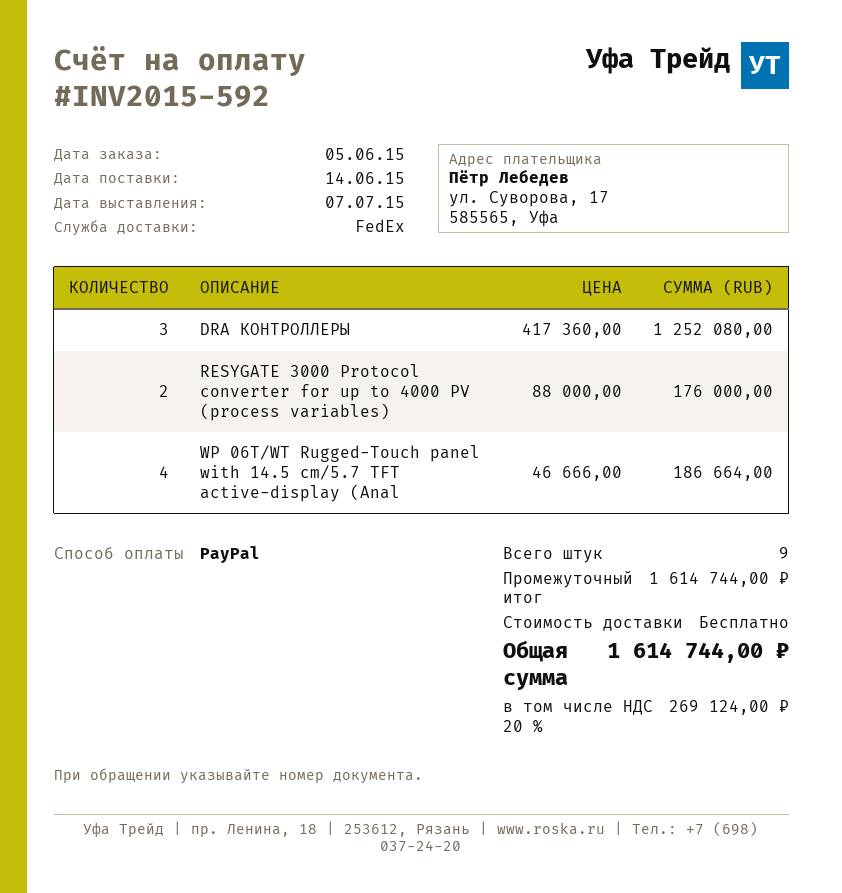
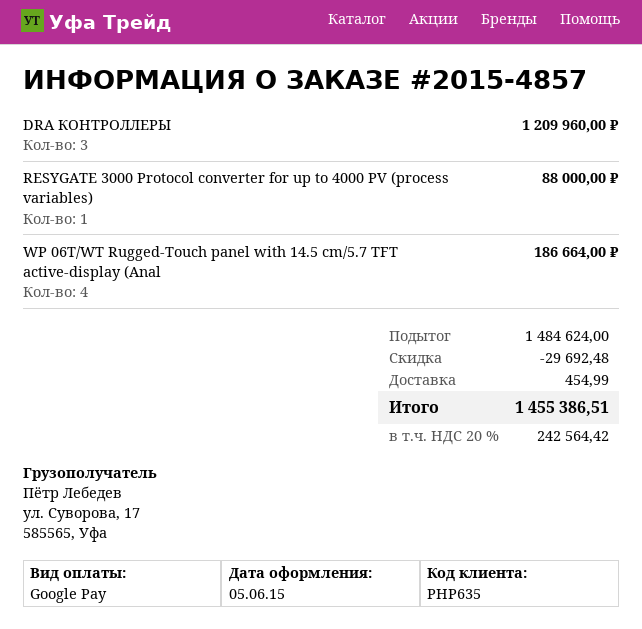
payment method: PayPal -> Google Pay
DRA КОНТРОЛЛЕРЫ: 3 for 1252080.00 -> 3 for 1209960.00
RESYGATE 3000 Protocol converter for up to 4000 PV (process variables): 2 for 176000.00 -> 1 for 88000.00
subtotal: 1614744.00 -> 1484624.00
discount: none -> 29692.48
shipping: 0.00 -> 454.99
tax: 20% = 269124.00 -> 20% = 242564.42
total: 1614744.00 -> 1455386.51

